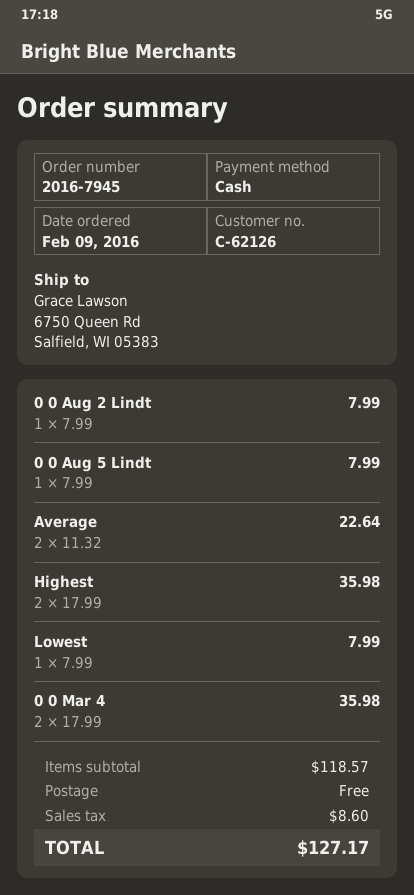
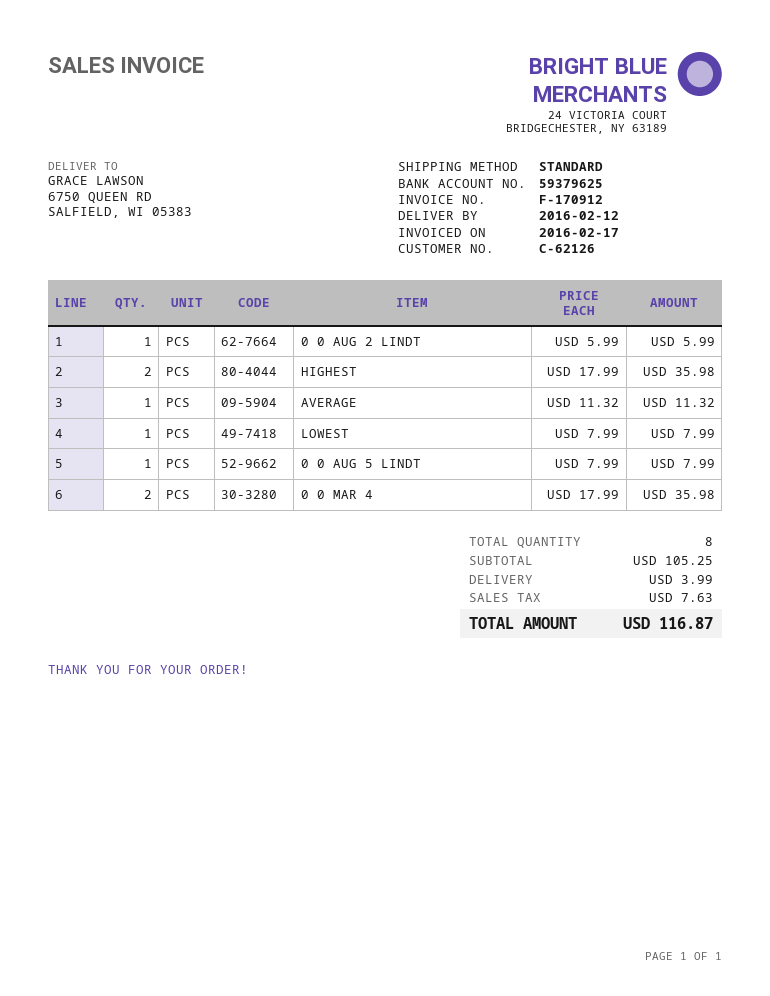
0 0 Aug 2 Lindt: 1 x 7.99 = 7.99 -> 1 x 5.99 = 5.99
Average: 2 x 11.32 = 22.64 -> 1 x 11.32 = 11.32
subtotal: 118.57 -> 105.25
shipping: 0.00 -> 3.99
tax: 8.60 -> 7.63
total: 127.17 -> 116.87

